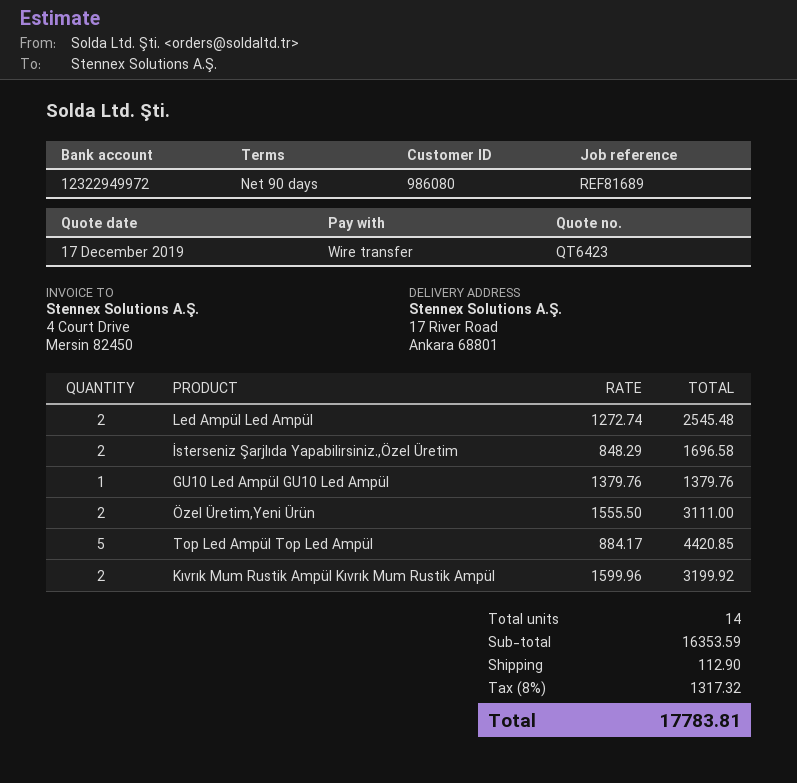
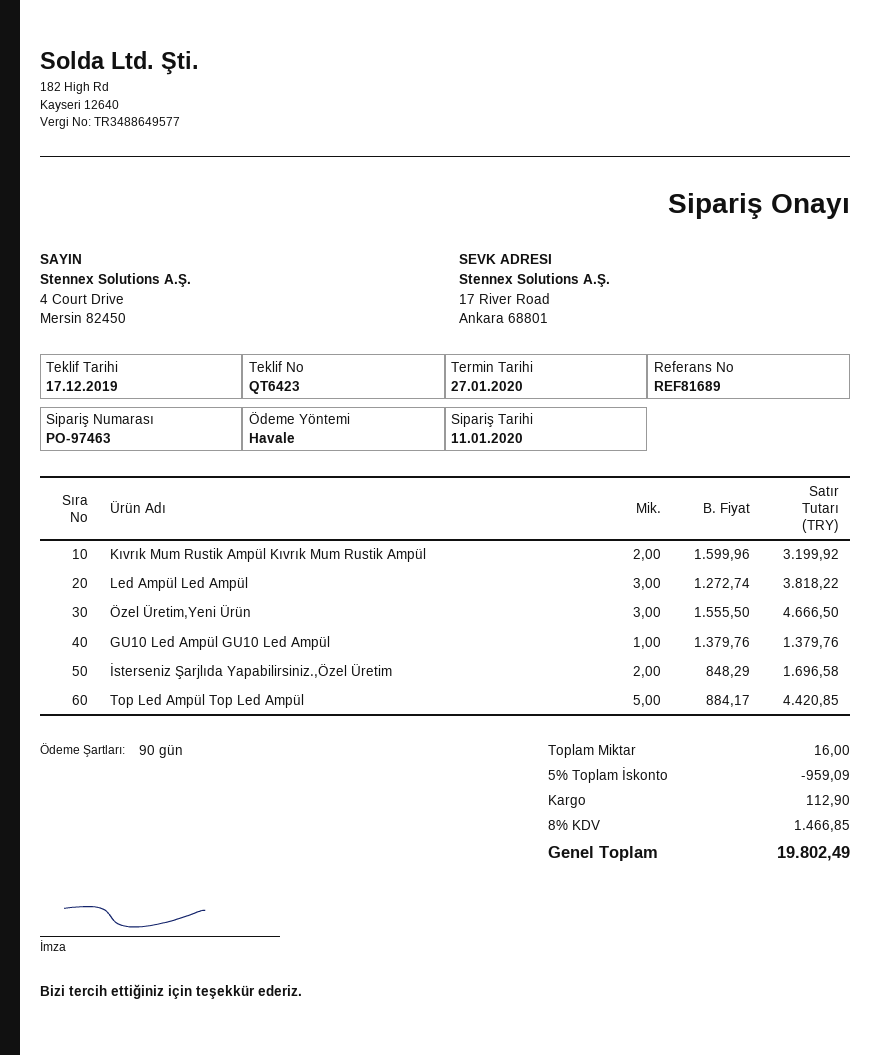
Led Ampül Led Ampül: 2 x 1272.74 = 2545.48 -> 3 x 1272.74 = 3818.22
Özel Üretim,Yeni Ürün: 2 x 1555.50 = 3111.00 -> 3 x 1555.50 = 4666.50
total quantity: 14 -> 16
discount: none -> 5% = 959.09
tax: 8% = 1317.32 -> 8% = 1466.85
total: 17783.81 -> 19802.49

